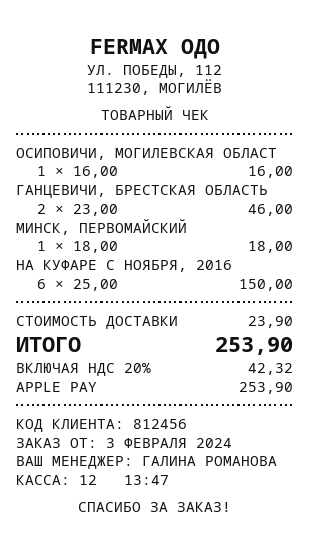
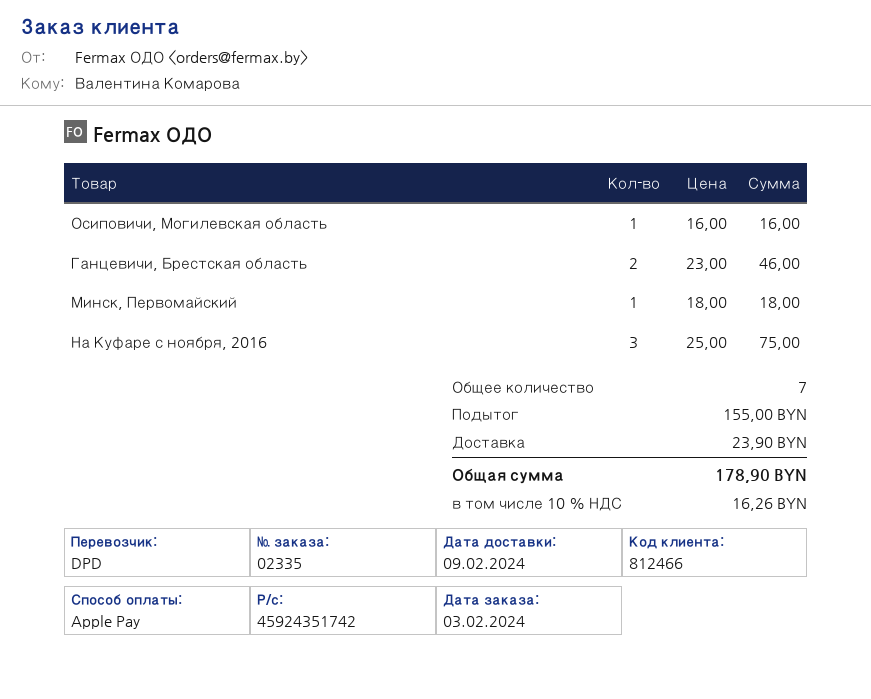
customer number: 812456 -> 812466
НА КУФАРЕ С НОЯБРЯ, 2016: 6 x 25.00 = 150.00 -> 3 x 25.00 = 75.00
tax: 20% = 42.32 -> 10% = 16.26
total: 253.90 -> 178.90

